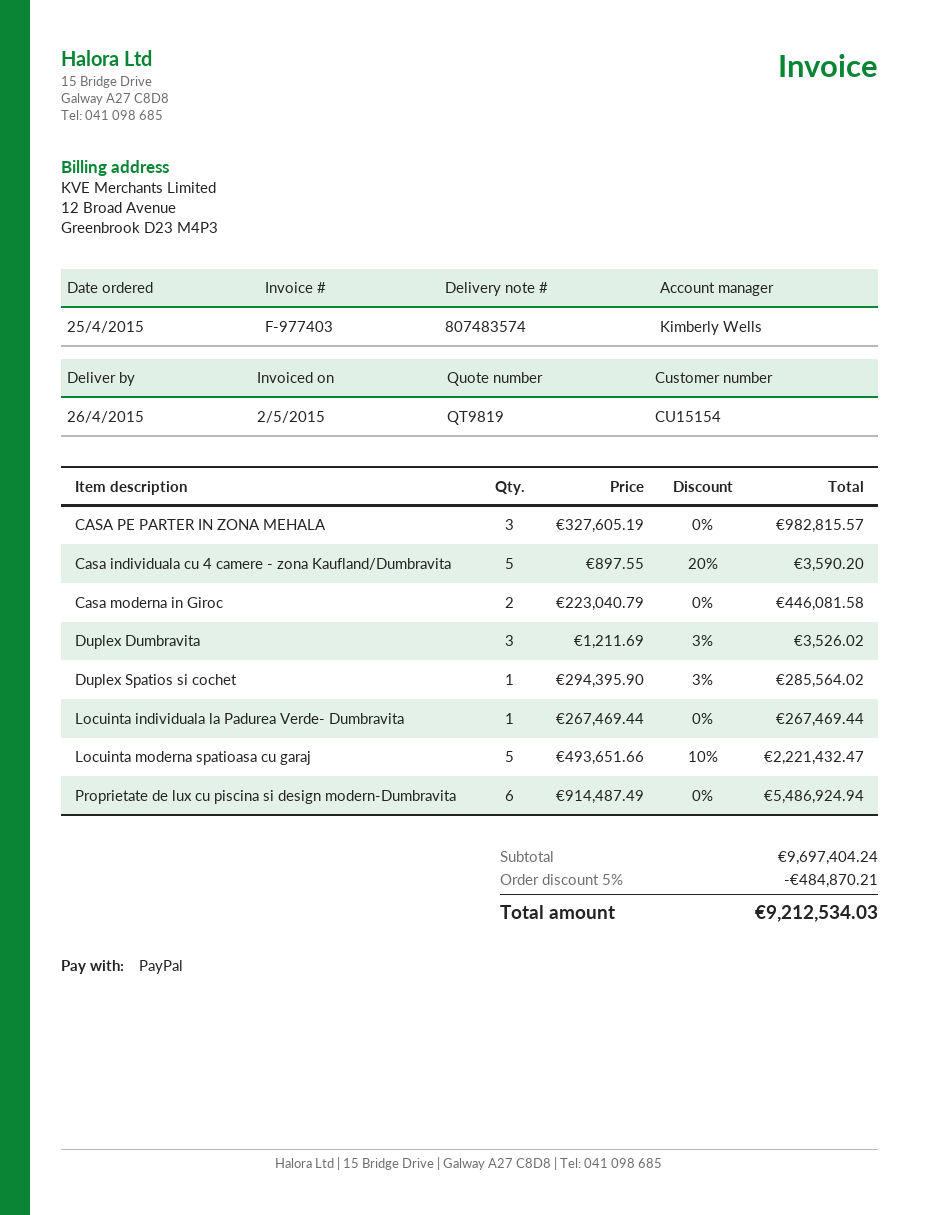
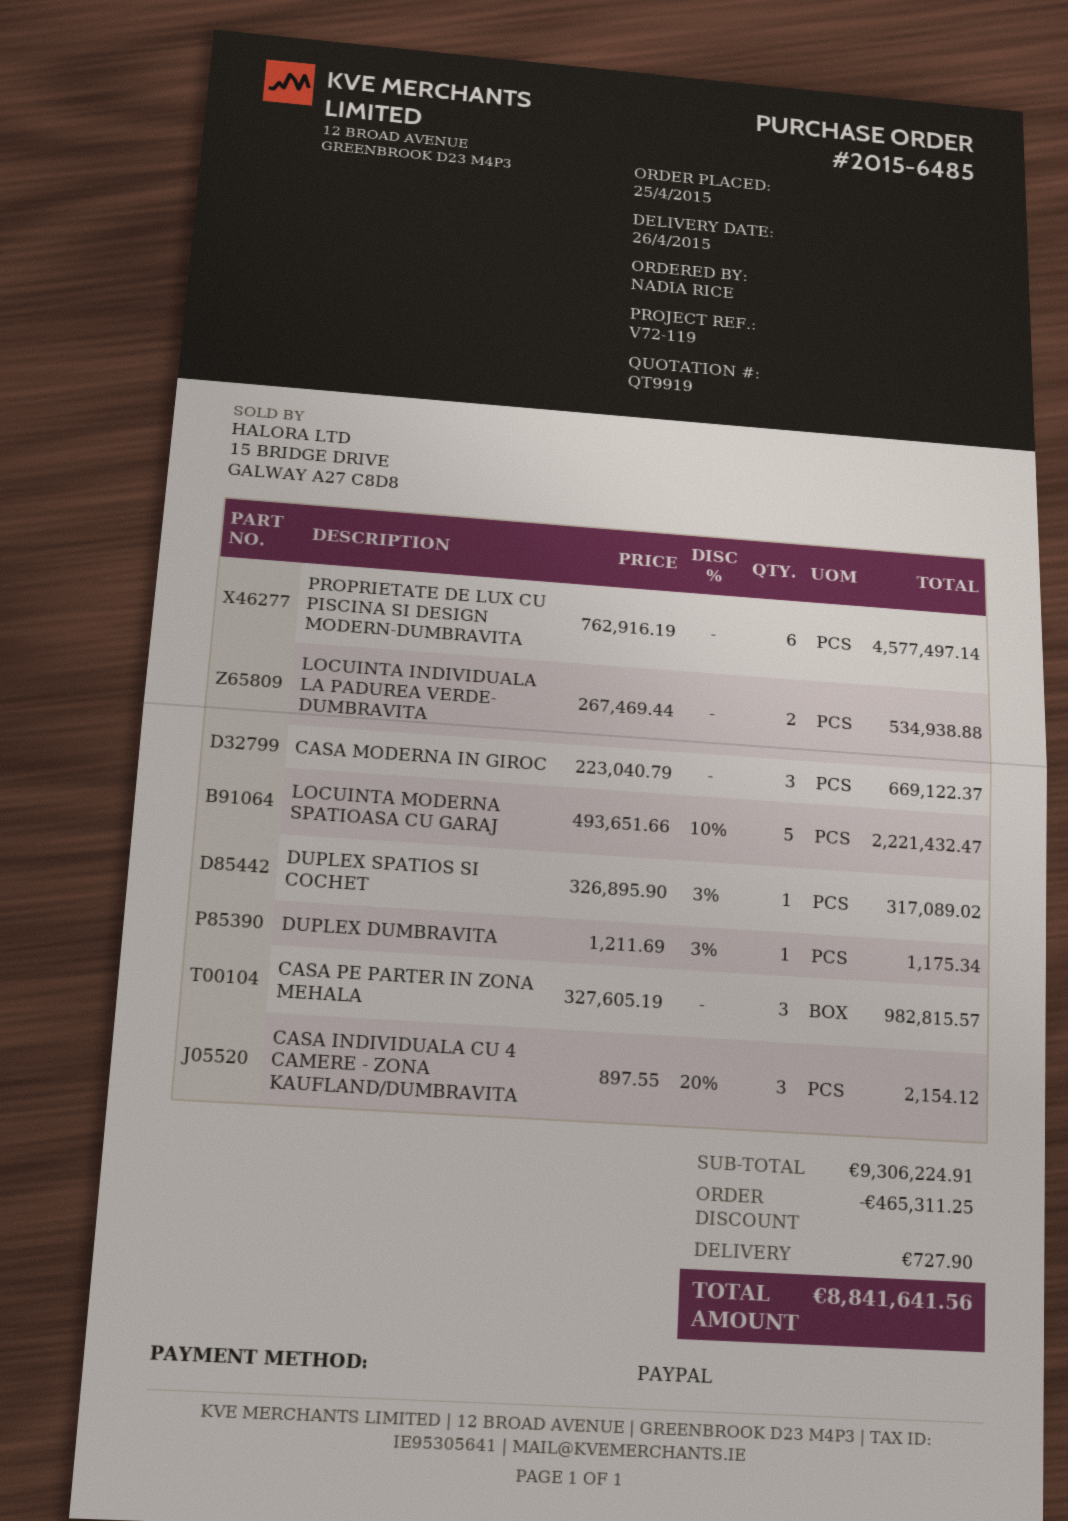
quote number: QT9819 -> QT9919
Casa individuala cu 4 camere - zona Kaufland/Dumbravita: 5 x 897.55 - 20% = 3590.20 -> 3 x 897.55 - 20% = 2154.12
Casa moderna in Giroc: 2 x 223040.79 = 446081.58 -> 3 x 223040.79 = 669122.37
Duplex Dumbravita: 3 x 1211.69 - 3% = 3526.02 -> 1 x 1211.69 - 3% = 1175.34
Duplex Spatios si cochet: 1 x 294395.90 - 3% = 285564.02 -> 1 x 326895.90 - 3% = 317089.02
Locuinta individuala la Padurea Verde- Dumbravita: 1 x 267469.44 = 267469.44 -> 2 x 267469.44 = 534938.88
Proprietate de lux cu piscina si design modern-Dumbravita: 6 x 914487.49 = 5486924.94 -> 6 x 762916.19 = 4577497.14
subtotal: 9697404.24 -> 9306224.91
discount: 484870.21 -> 465311.25
shipping: none -> 727.90
total: 9212534.03 -> 8841641.56

